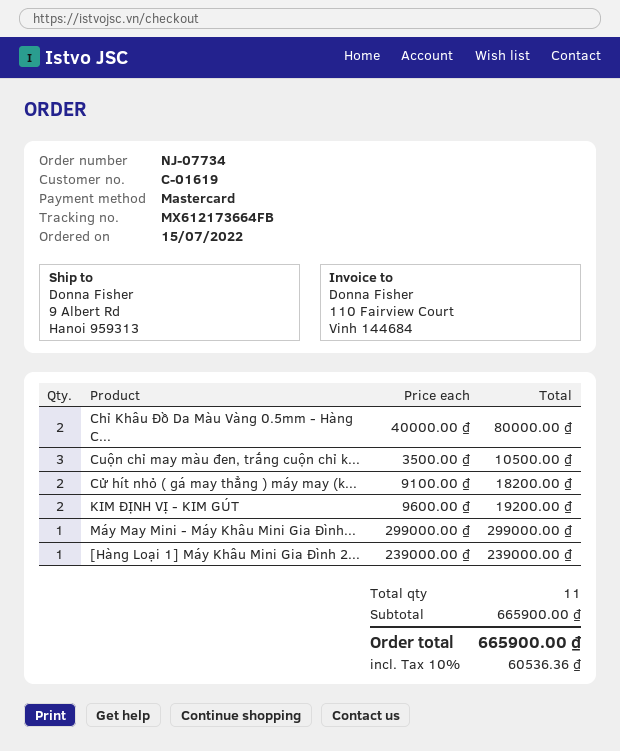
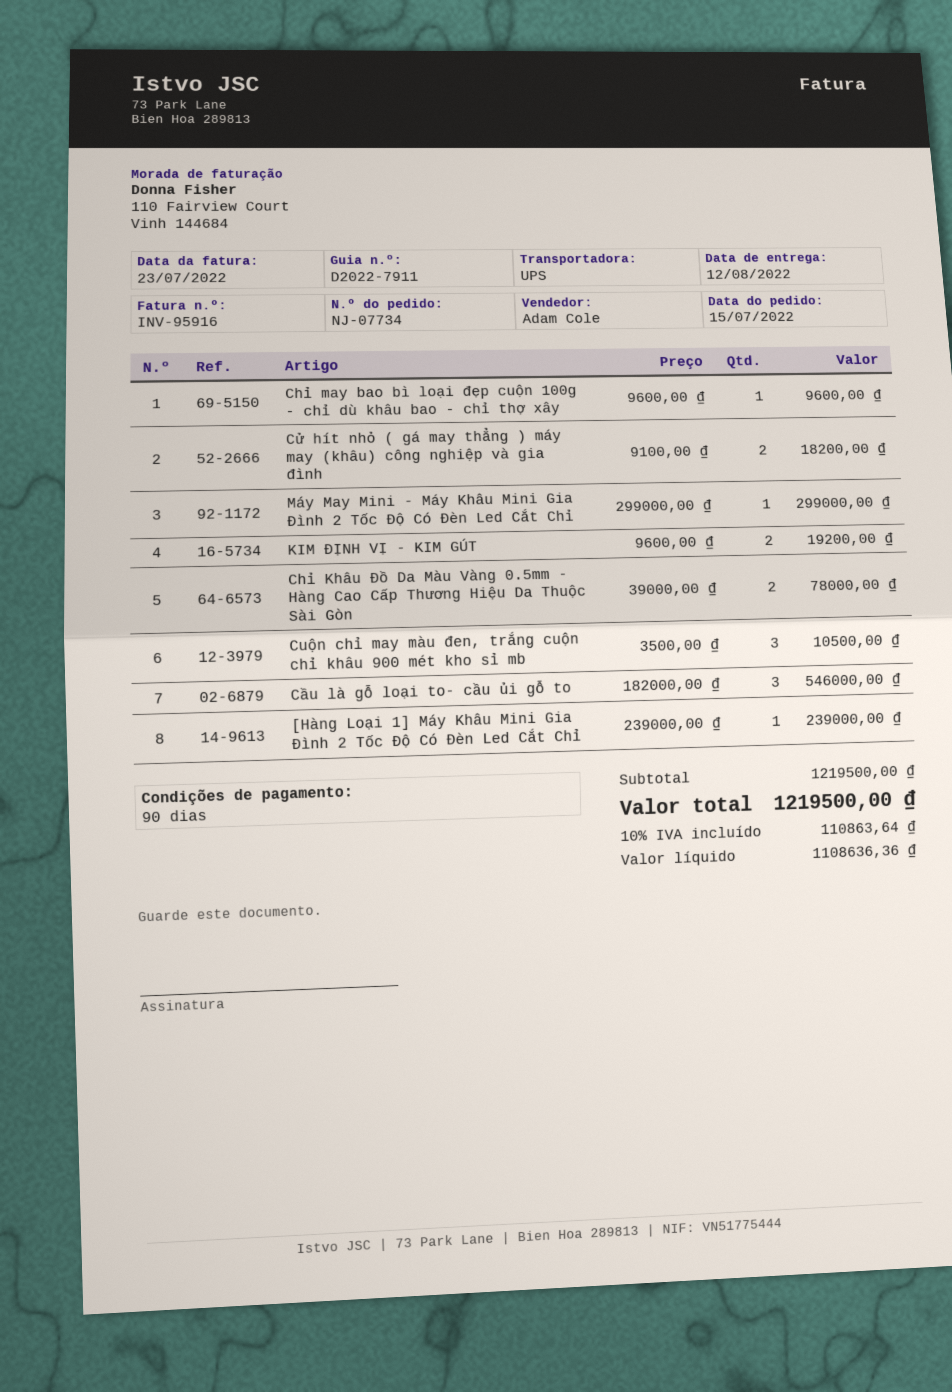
Chỉ Khâu Đồ Da Màu Vàng 0.5mm - Hàng C...: 2 x 40000.00 = 80000.00 -> 2 x 39000.00 = 78000.00
Chỉ may bao bì loại đẹp cuộn 100g - chỉ dù khâu bao - chỉ thợ xây: none -> 1 x 9600.00 = 9600.00
Cầu là gỗ loại to- cầu ủi gỗ to: none -> 3 x 182000.00 = 546000.00
subtotal: 665900.00 -> 1219500.00
tax: 10% = 60536.36 -> 10% = 110863.64
total: 665900.00 -> 1219500.00

